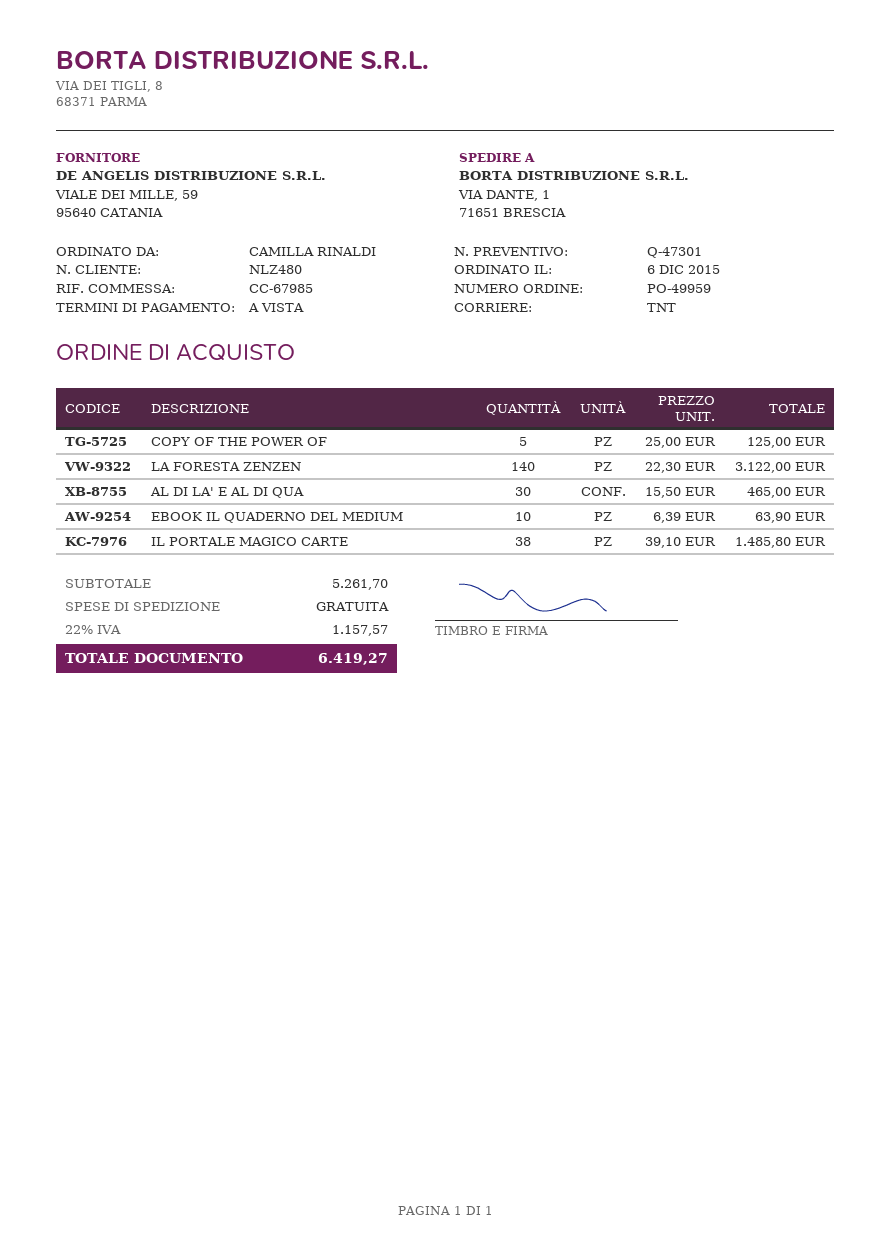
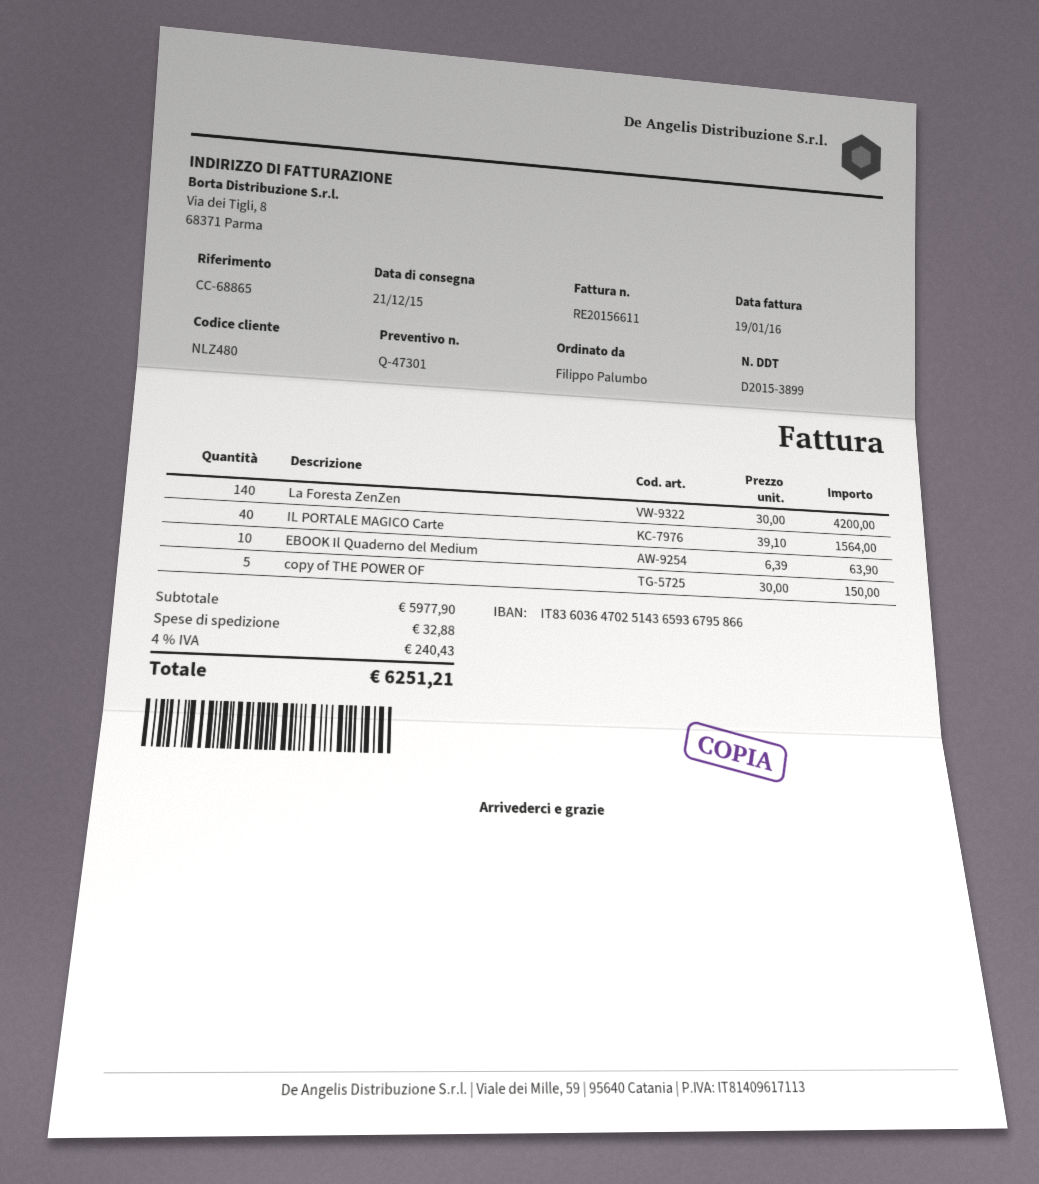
reference: CC-67985 -> CC-68865
ordered by: CAMILLA RINALDI -> Filippo Palumbo
COPY OF THE POWER OF: 5 x 25.00 = 125.00 -> 5 x 30.00 = 150.00
LA FORESTA ZENZEN: 140 x 22.30 = 3122.00 -> 140 x 30.00 = 4200.00
AL DI LA' E AL DI QUA: 30 x 15.50 = 465.00 -> none
IL PORTALE MAGICO CARTE: 38 x 39.10 = 1485.80 -> 40 x 39.10 = 1564.00
subtotal: 5261.70 -> 5977.90
shipping: 0.00 -> 32.88
tax: 22% = 1157.57 -> 4% = 240.43
total: 6419.27 -> 6251.21

